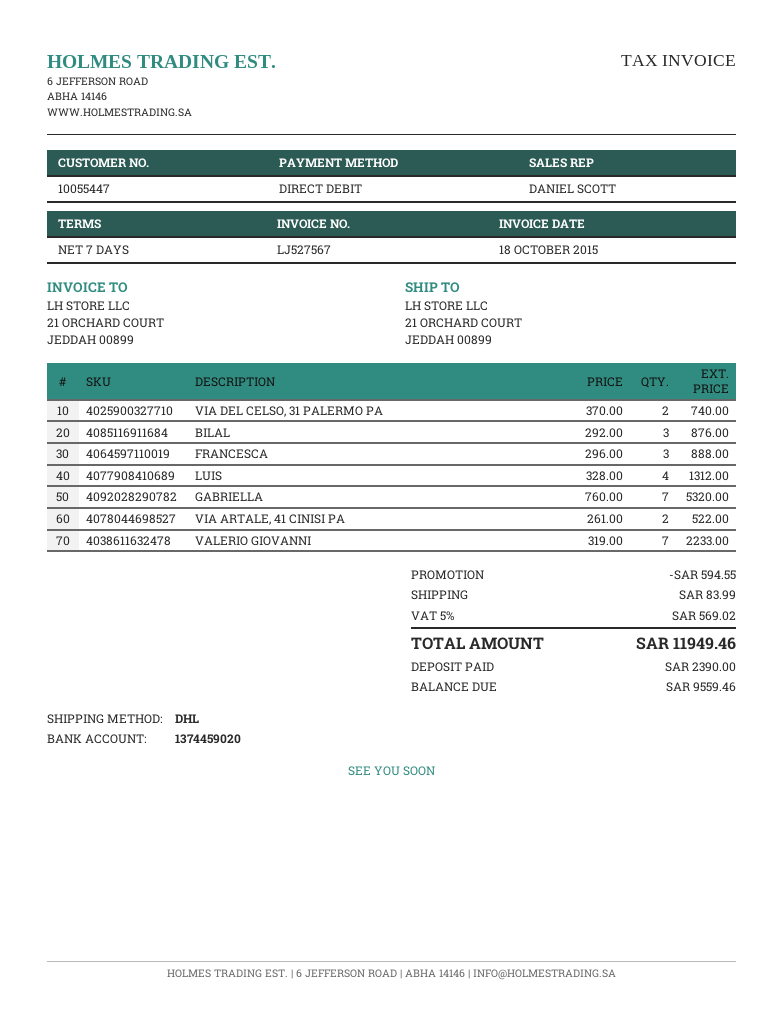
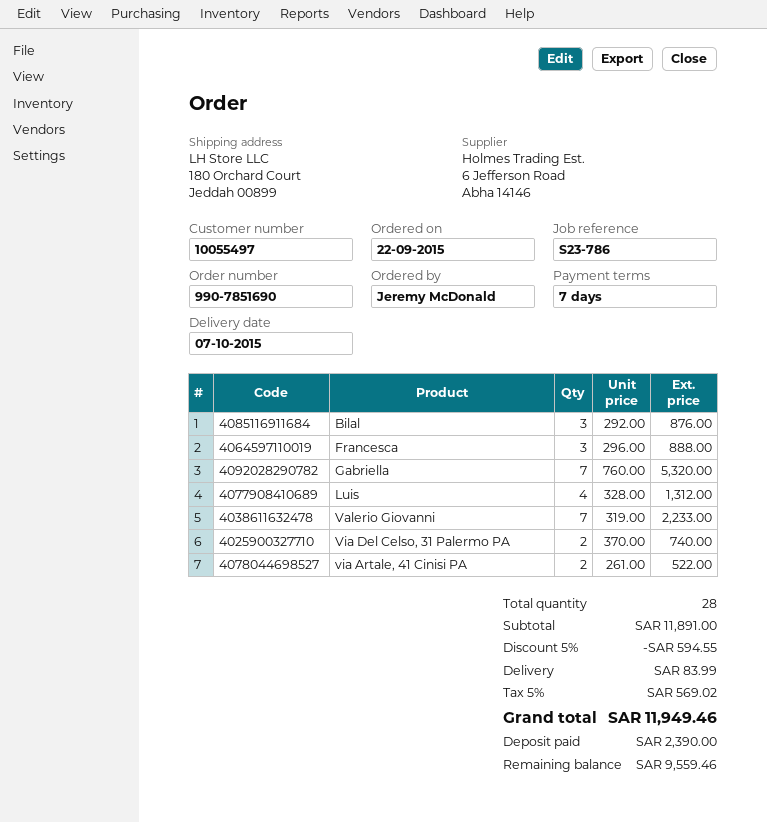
customer number: 10055447 -> 10055497
ship to: 21 ORCHARD COURT, JEDDAH 00899 -> 180 Orchard Court, Jeddah 00899

